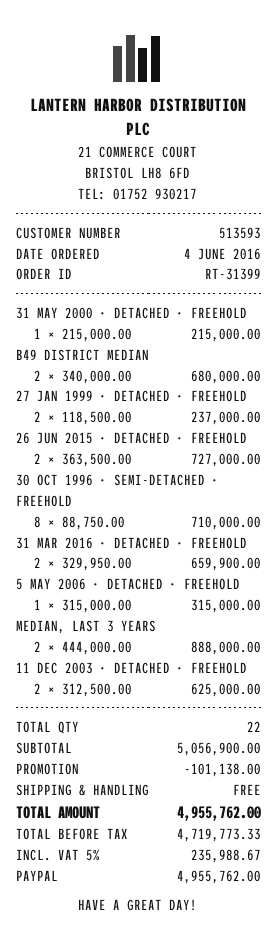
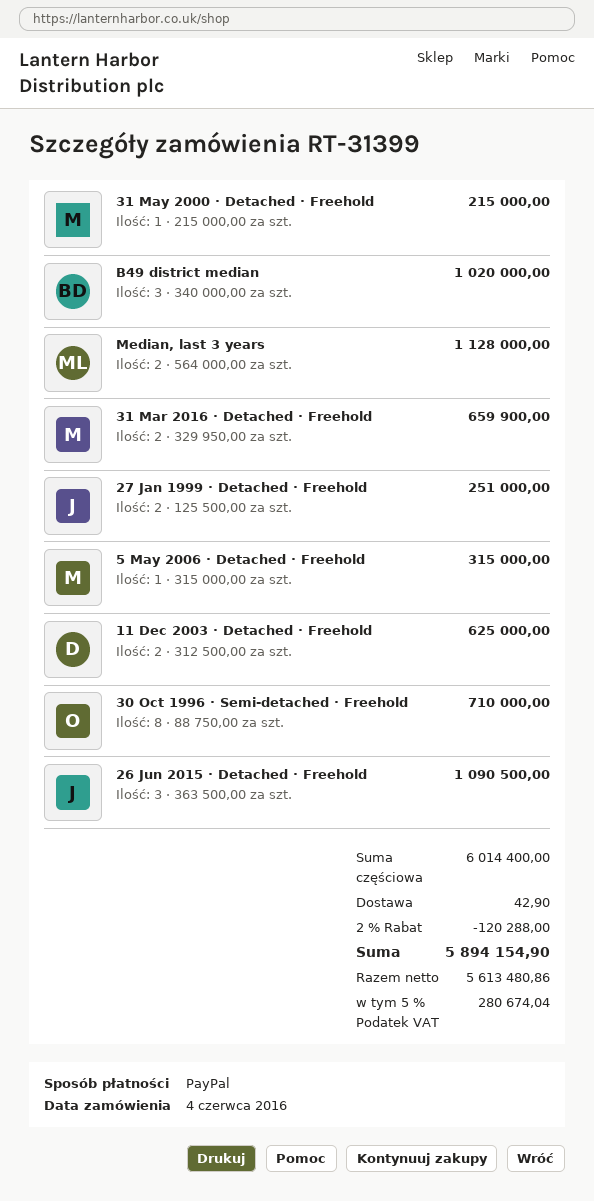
B49 DISTRICT MEDIAN: 2 x 340000.00 = 680000.00 -> 3 x 340000.00 = 1020000.00
27 JAN 1999 · DETACHED · FREEHOLD: 2 x 118500.00 = 237000.00 -> 2 x 125500.00 = 251000.00
26 JUN 2015 · DETACHED · FREEHOLD: 2 x 363500.00 = 727000.00 -> 3 x 363500.00 = 1090500.00
MEDIAN, LAST 3 YEARS: 2 x 444000.00 = 888000.00 -> 2 x 564000.00 = 1128000.00
subtotal: 5056900.00 -> 6014400.00
discount: 101138.00 -> 120288.00
shipping: 0.00 -> 42.90
net: 4719773.33 -> 5613480.86
tax: 5% = 235988.67 -> 5% = 280674.04
total: 4955762.00 -> 5894154.90

